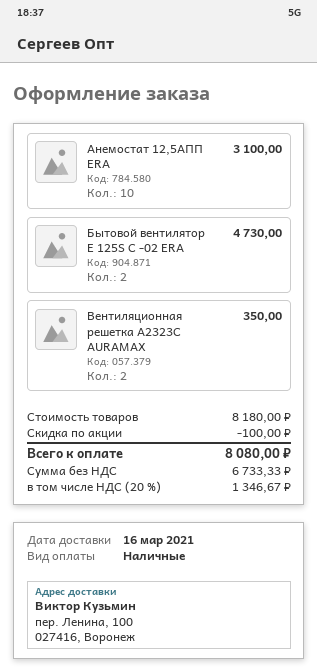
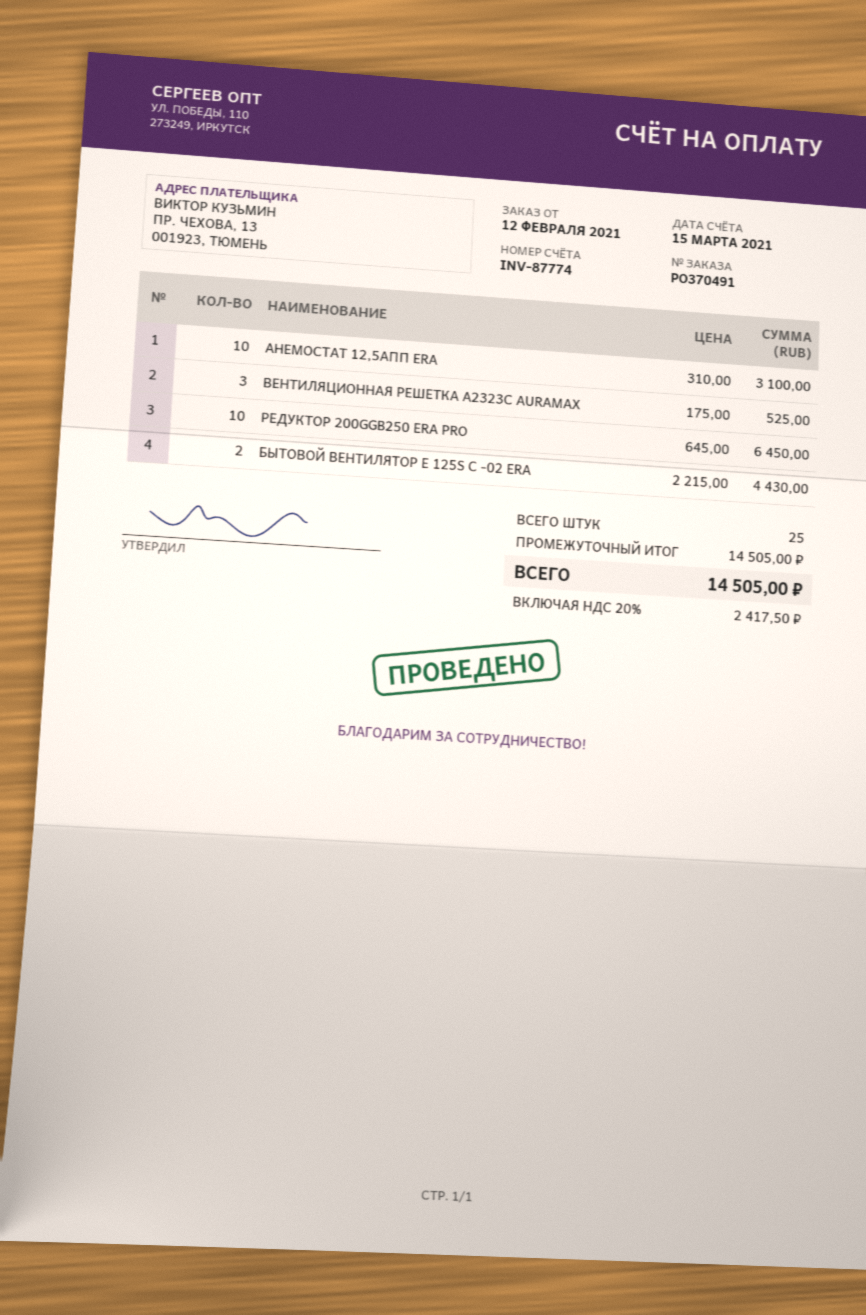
Бытовой вентилятор E 125S C -02 ERA: 2 for 4730.00 -> 2 for 4430.00
Вентиляционная решетка A2323C AURAMAX: 2 for 350.00 -> 3 for 525.00
РЕДУКТОР 200GGB250 ERA PRO: none -> 10 for 6450.00
subtotal: 8180.00 -> 14505.00
discount: 100.00 -> none
tax: 20% = 1346.67 -> 20% = 2417.50
total: 8080.00 -> 14505.00

